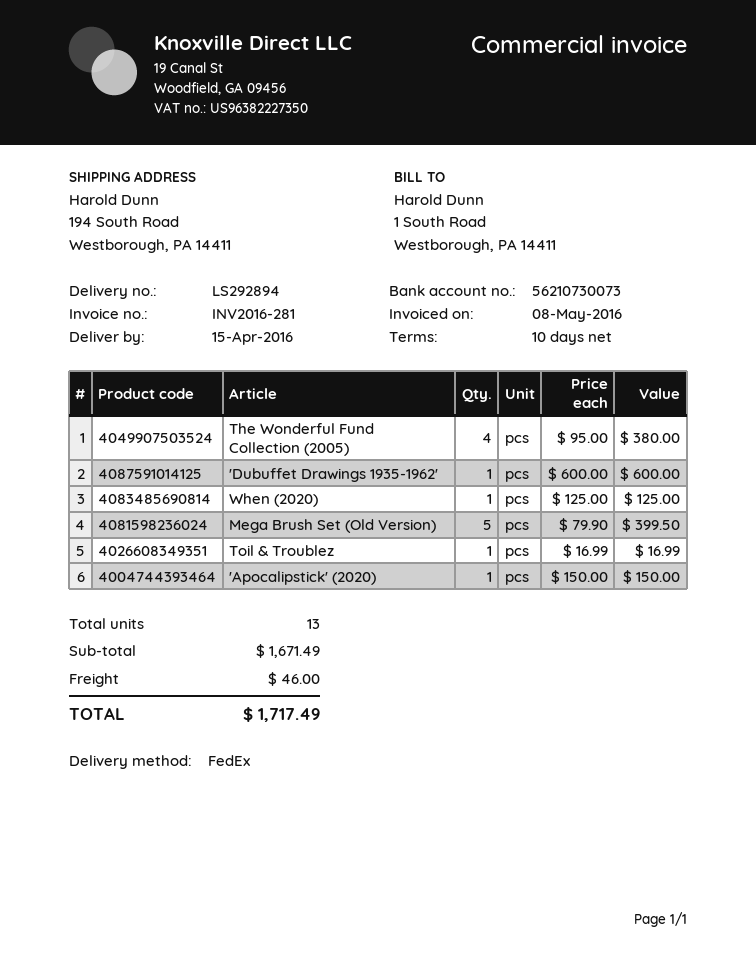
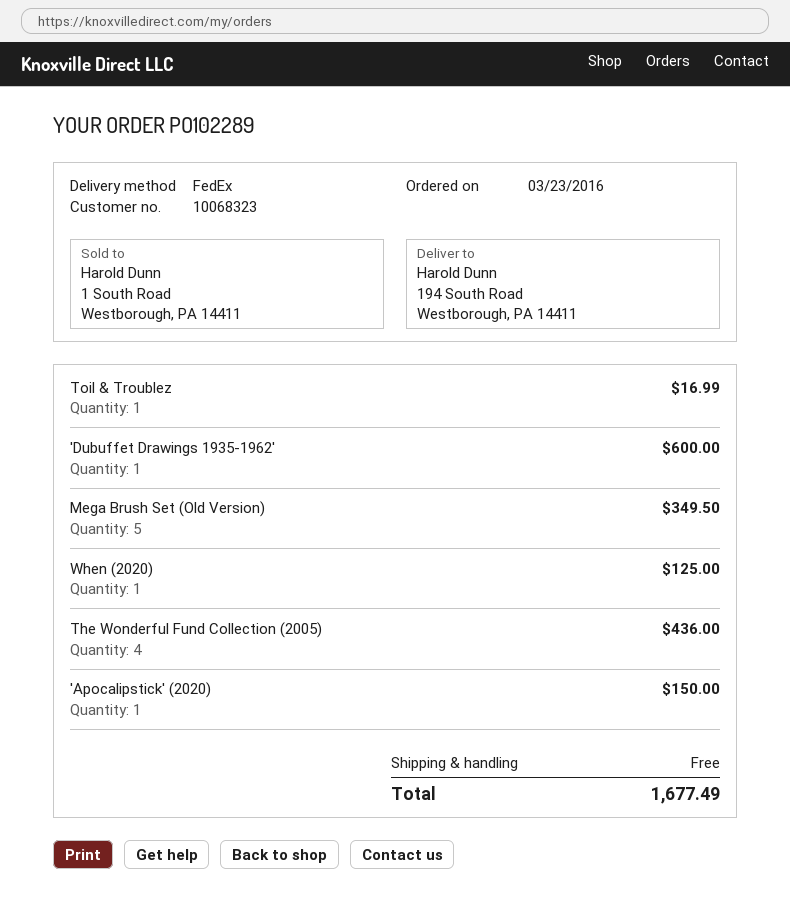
The Wonderful Fund Collection (2005): 4 for 380.00 -> 4 for 436.00
Mega Brush Set (Old Version): 5 for 399.50 -> 5 for 349.50
shipping: 46.00 -> 0.00
total: 1717.49 -> 1677.49

